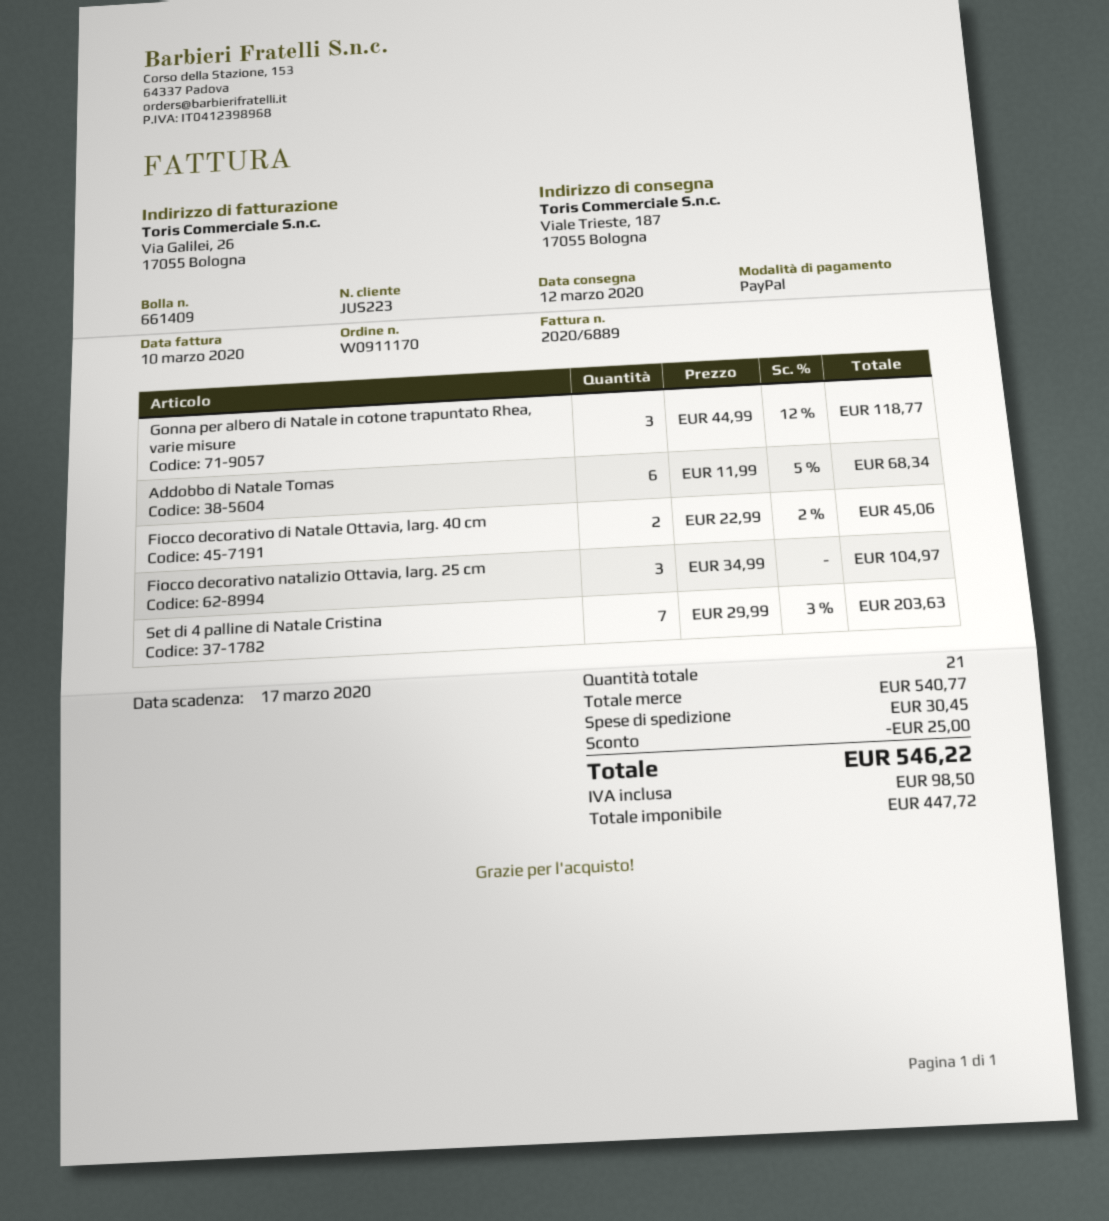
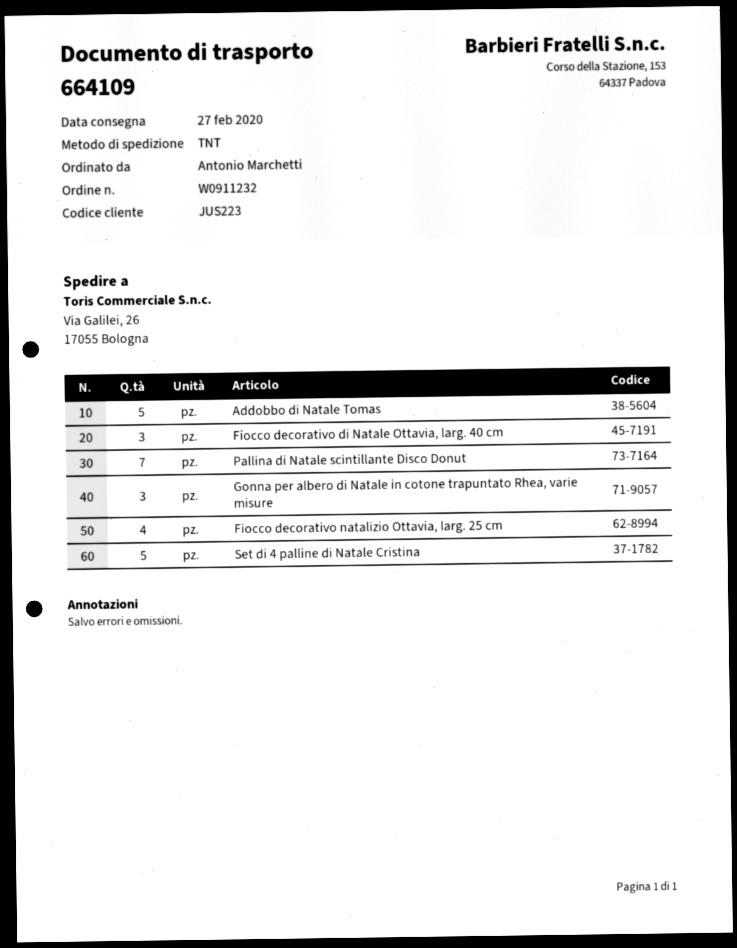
order number: W0911170 -> W0911232
delivery note number: 661409 -> 664109
delivery date: 2020-03-12 -> 2020-02-27
ship to: Viale Trieste, 187, 17055 Bologna -> Via Galilei, 26, 17055 Bologna
Addobbo di Natale Tomas: 6 -> 5
Fiocco decorativo di Natale Ottavia, larg. 40 cm: 2 -> 3
Fiocco decorativo natalizio Ottavia, larg. 25 cm: 3 -> 4
Set di 4 palline di Natale Cristina: 7 -> 5
Pallina di Natale scintillante Disco Donut: none -> 7

